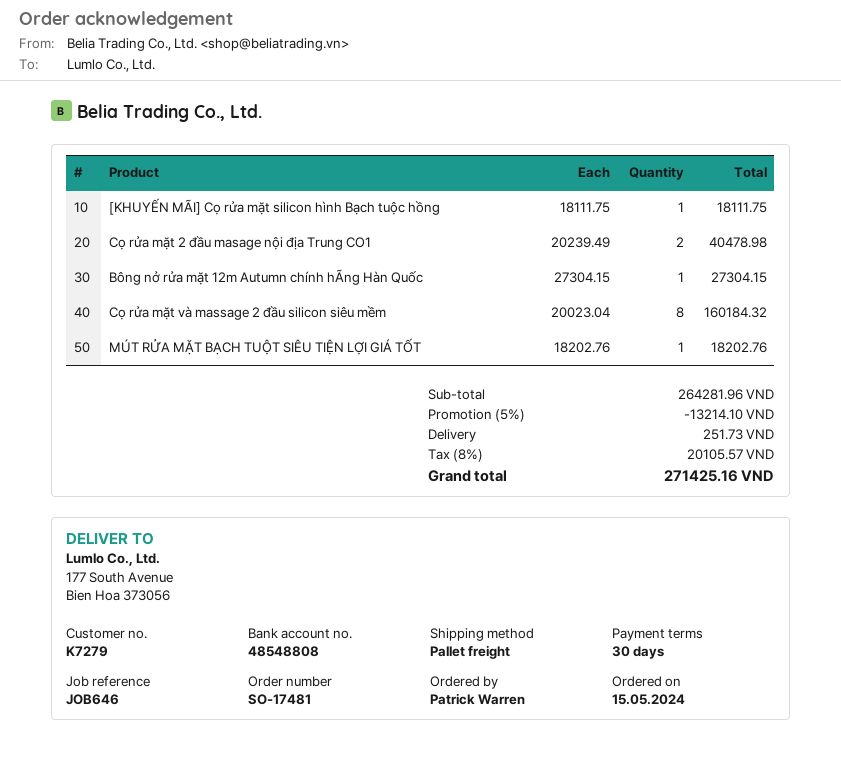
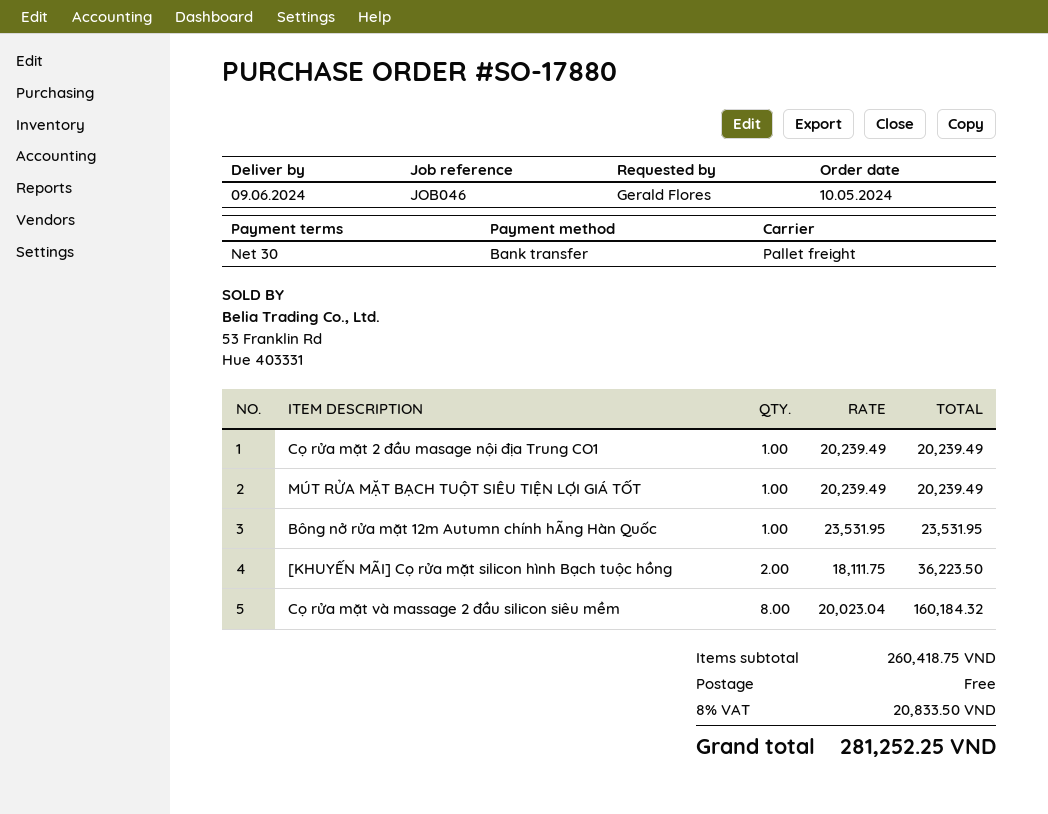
order number: SO-17481 -> SO-17880
order date: 2024-05-15 -> 2024-05-10
reference: JOB646 -> JOB046
ordered by: Patrick Warren -> Gerald Flores
[KHUYẾN MÃI] Cọ rửa mặt silicon hình Bạch tuộc hồng: 1 x 18111.75 = 18111.75 -> 2 x 18111.75 = 36223.50
Cọ rửa mặt 2 đầu masage nội địa Trung CO1: 2 x 20239.49 = 40478.98 -> 1 x 20239.49 = 20239.49
Bông nở rửa mặt 12m Autumn chính hÃng Hàn Quốc: 1 x 27304.15 = 27304.15 -> 1 x 23531.95 = 23531.95
MÚT RỬA MẶT BẠCH TUỘT SIÊU TIỆN LỢI GIÁ TỐT: 1 x 18202.76 = 18202.76 -> 1 x 20239.49 = 20239.49
subtotal: 264281.96 -> 260418.75
discount: 5% = 13214.10 -> none
shipping: 251.73 -> 0.00
tax: 8% = 20105.57 -> 8% = 20833.50
total: 271425.16 -> 281252.25

